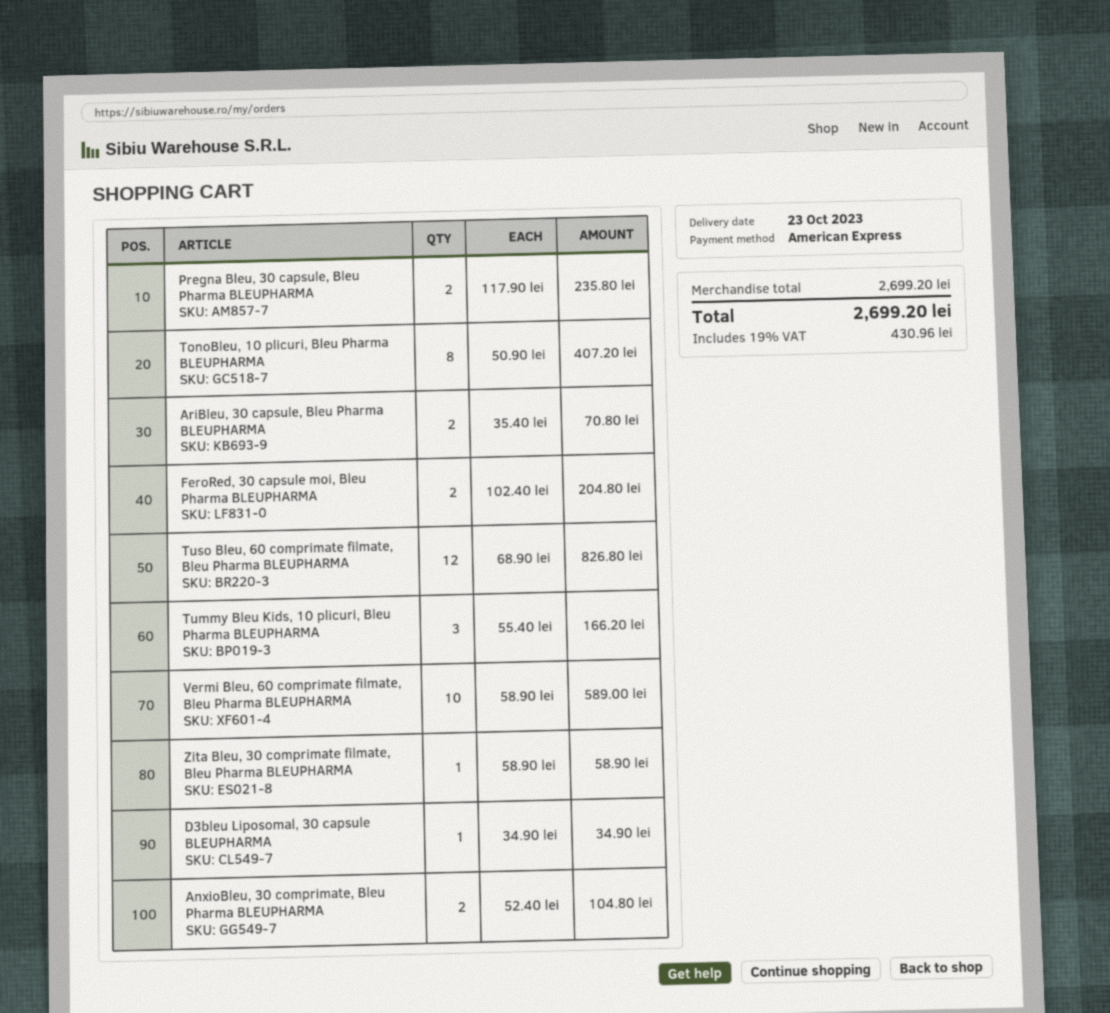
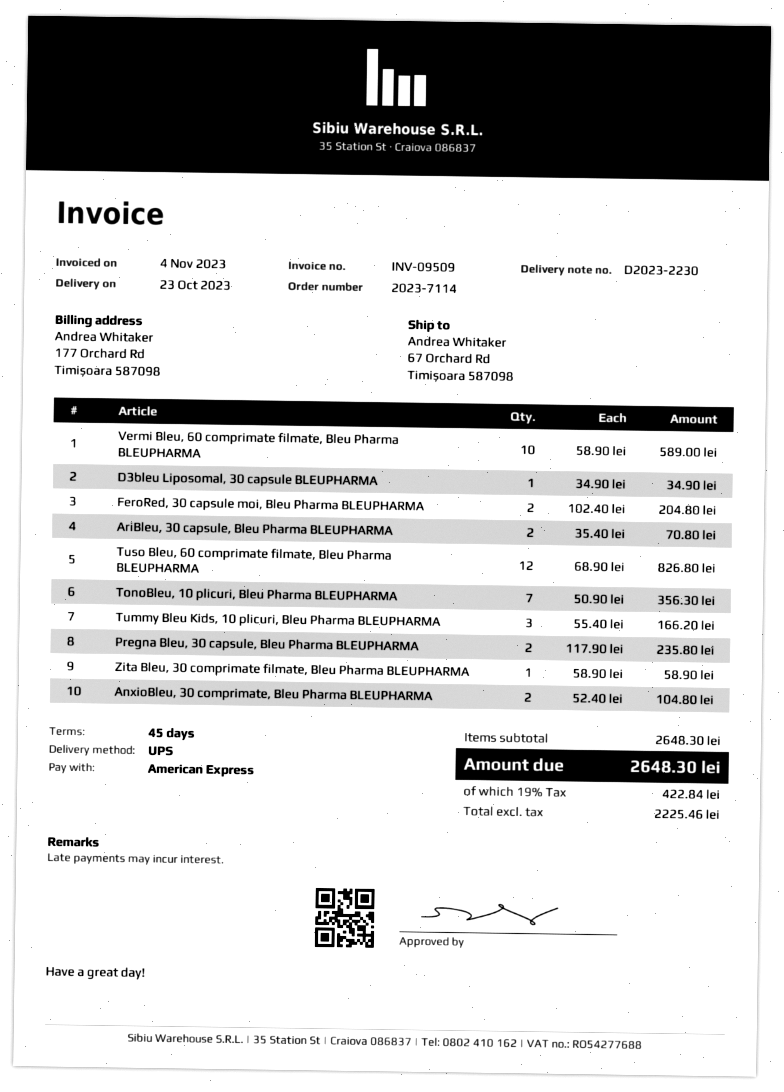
TonoBleu, 10 plicuri, Bleu Pharma BLEUPHARMA: 8 x 50.90 = 407.20 -> 7 x 50.90 = 356.30
subtotal: 2699.20 -> 2648.30
tax: 19% = 430.96 -> 19% = 422.84
total: 2699.20 -> 2648.30

